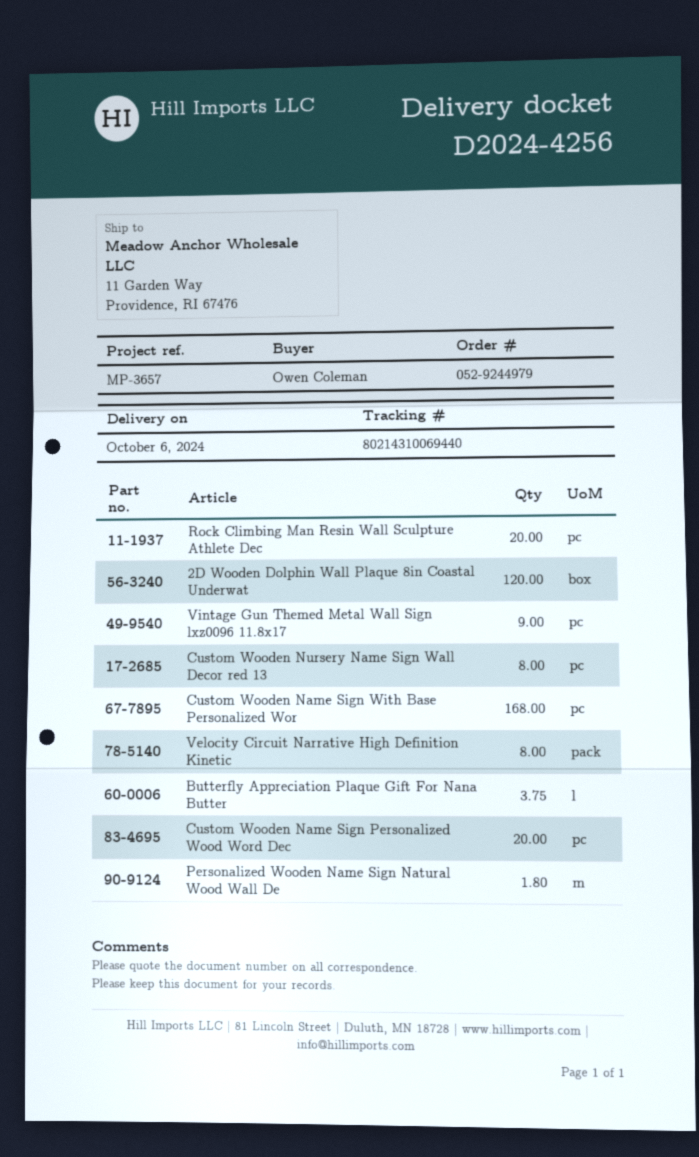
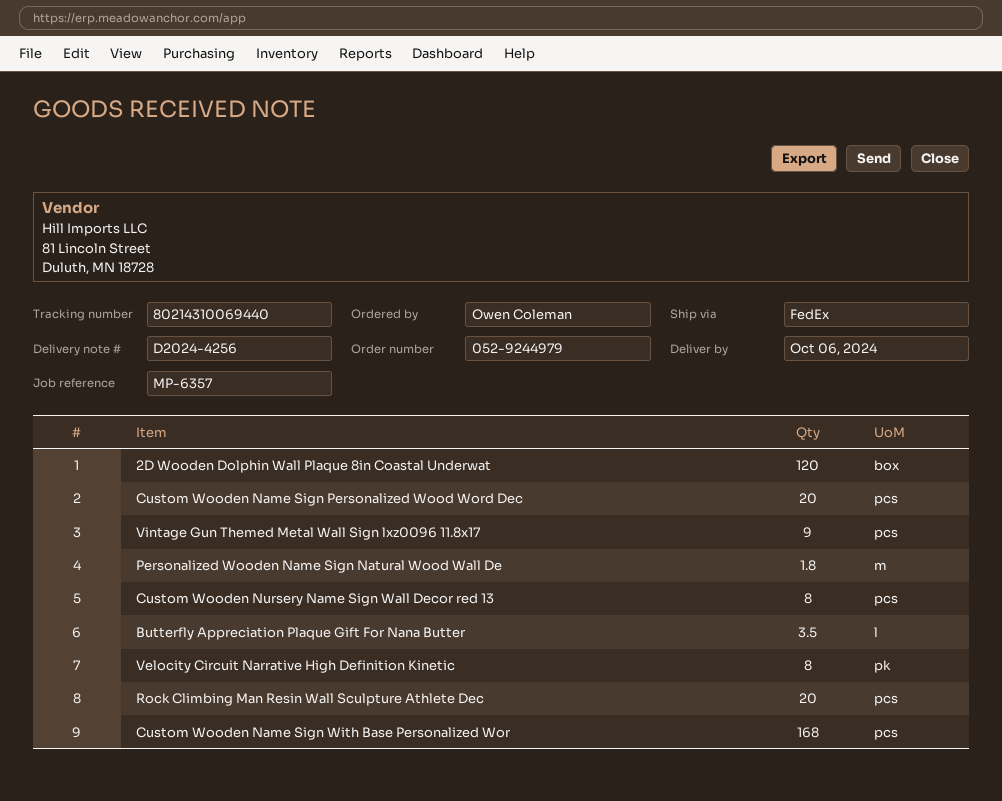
reference: MP-3657 -> MP-6357
Butterfly Appreciation Plaque Gift For Nana Butter: 3.75 -> 3.5

